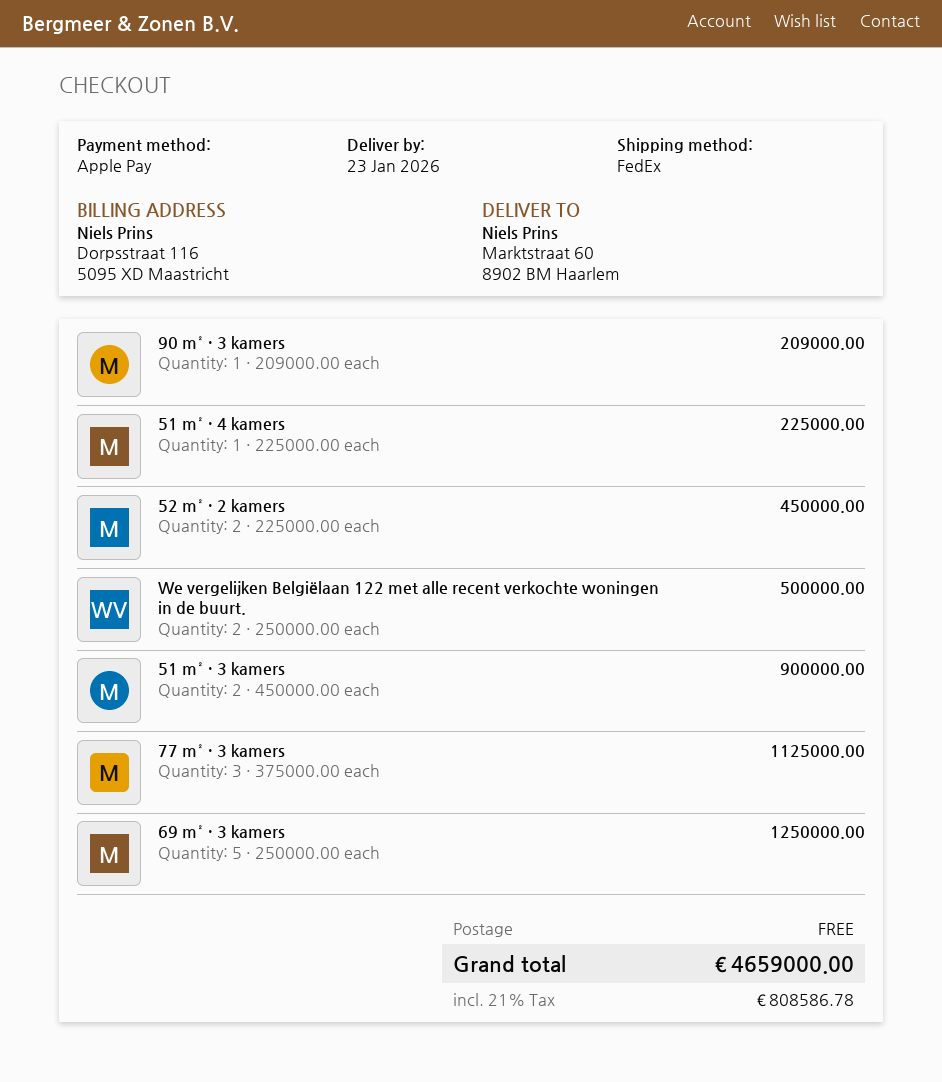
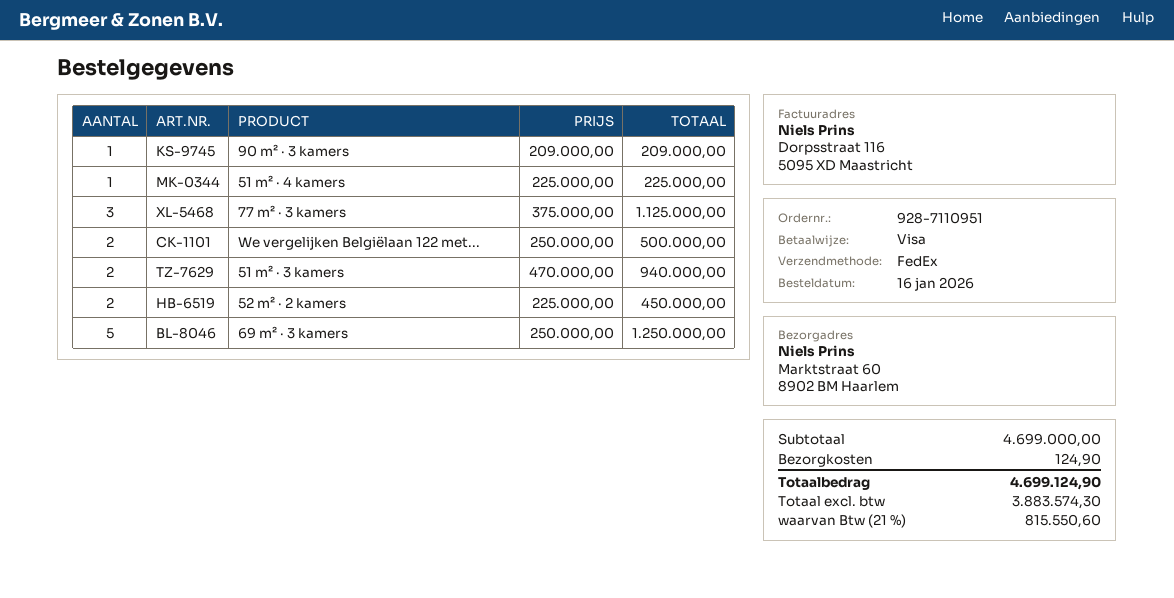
payment method: Apple Pay -> Visa
51 m² · 3 kamers: 2 x 450000.00 = 900000.00 -> 2 x 470000.00 = 940000.00
shipping: 0.00 -> 124.90
tax: 21% = 808586.78 -> 21% = 815550.60
total: 4659000.00 -> 4699124.90

